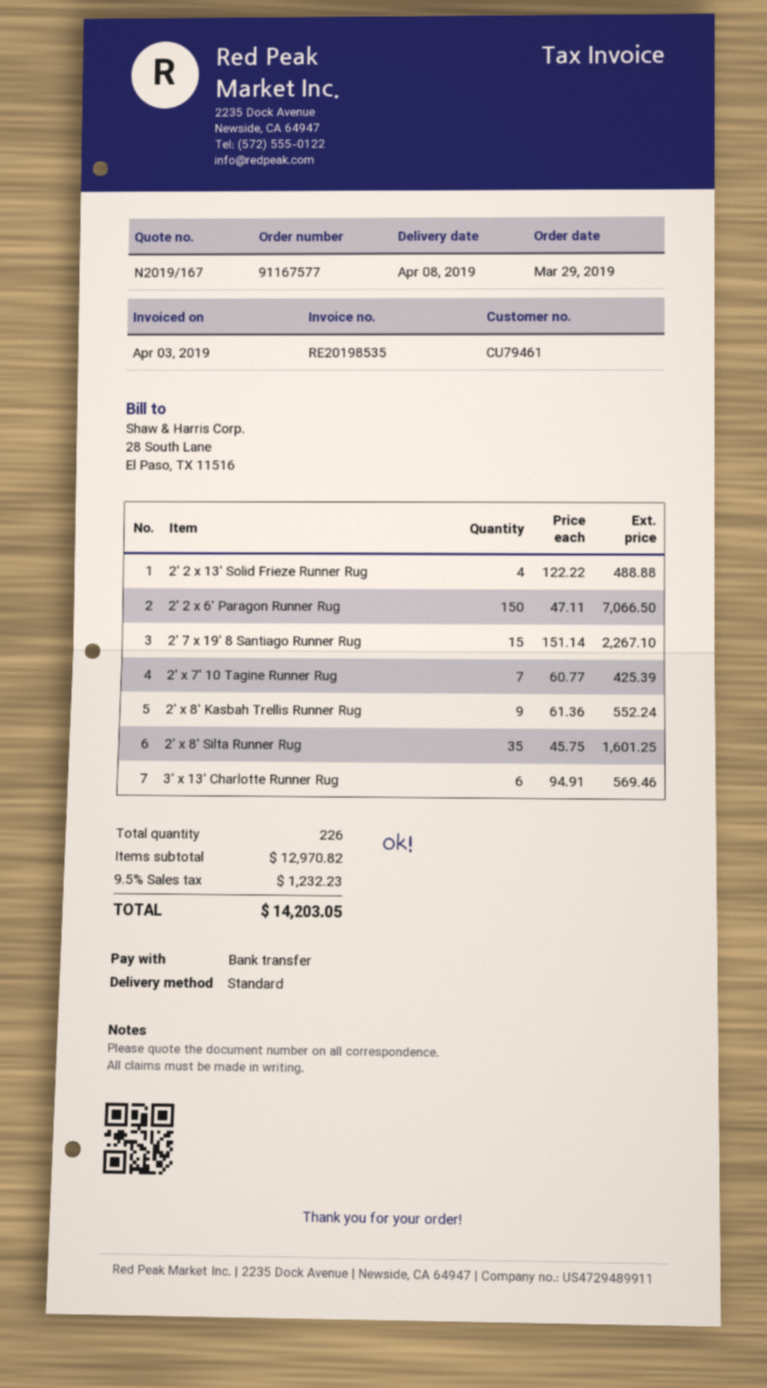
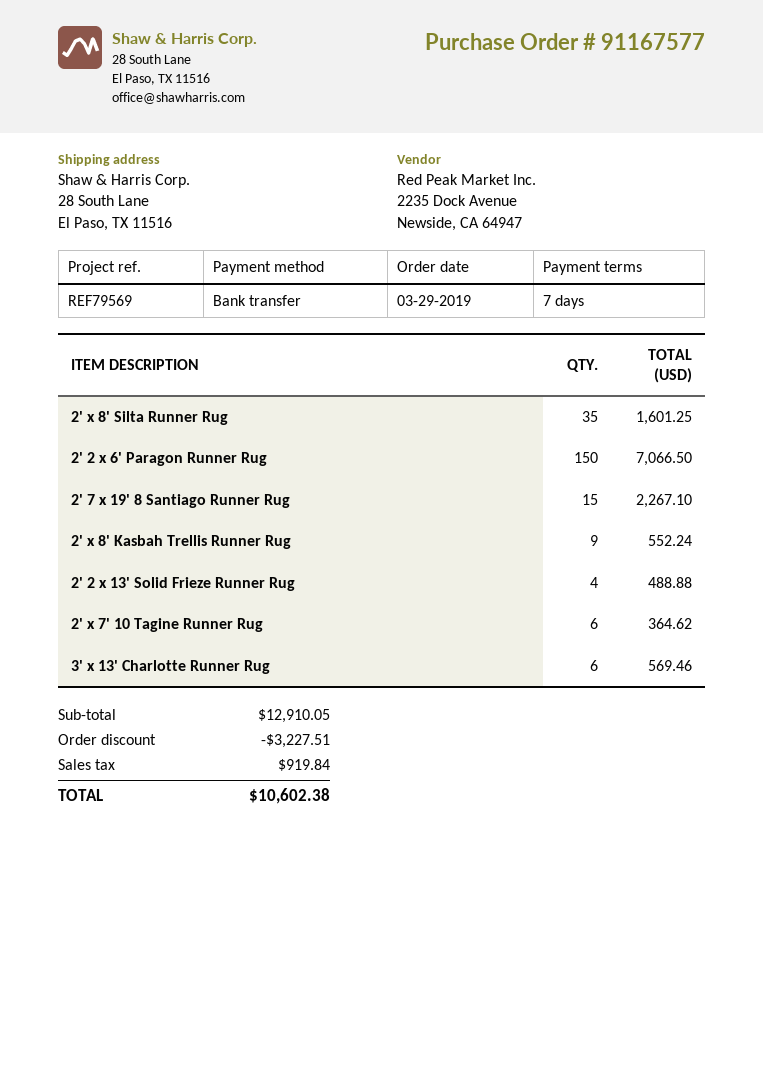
2' x 7' 10 Tagine Runner Rug: 7 for 425.39 -> 6 for 364.62
subtotal: 12970.82 -> 12910.05
discount: none -> 3227.51
tax: 1232.23 -> 919.84
total: 14203.05 -> 10602.38

